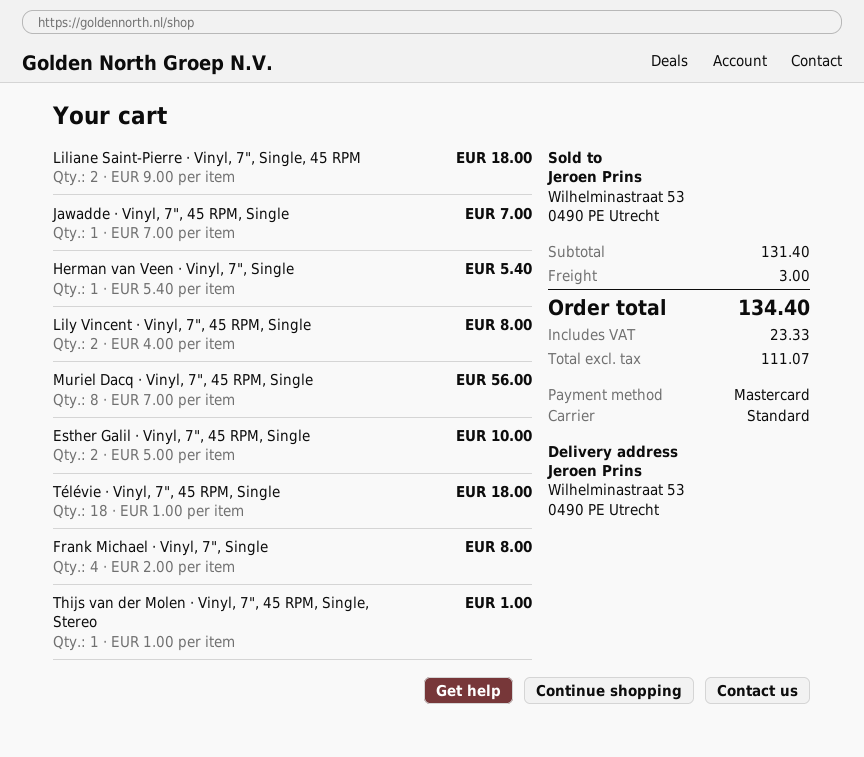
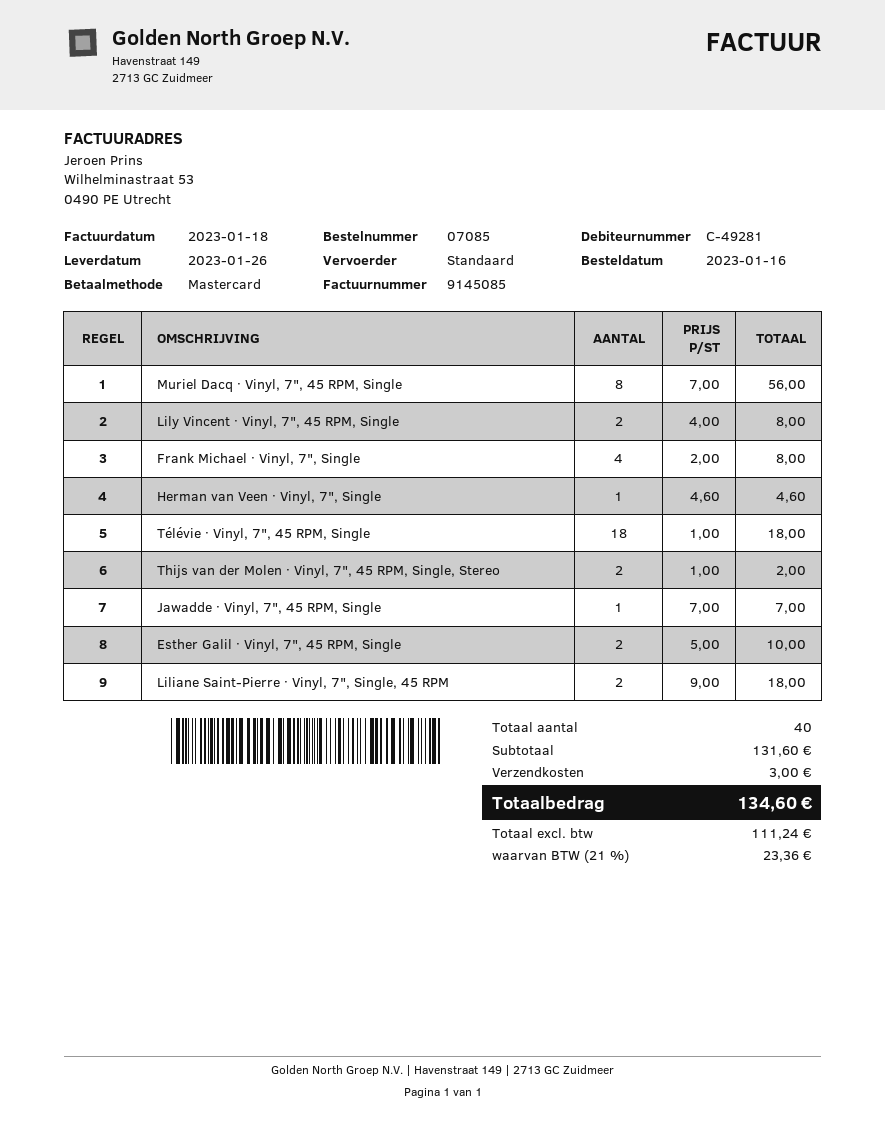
Herman van Veen · Vinyl, 7", Single: 1 x 5.40 = 5.40 -> 1 x 4.60 = 4.60
Thijs van der Molen · Vinyl, 7", 45 RPM, Single, Stereo: 1 x 1.00 = 1.00 -> 2 x 1.00 = 2.00
subtotal: 131.40 -> 131.60
net: 111.07 -> 111.24
tax: 23.33 -> 23.36
total: 134.40 -> 134.60

